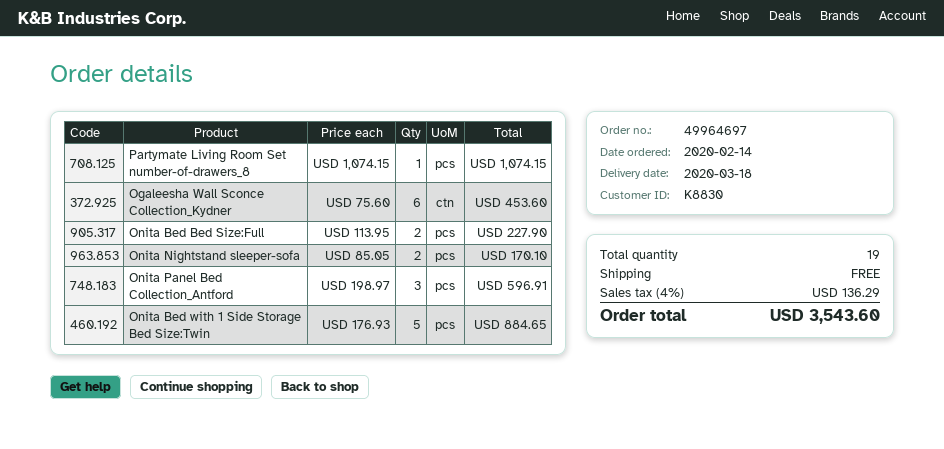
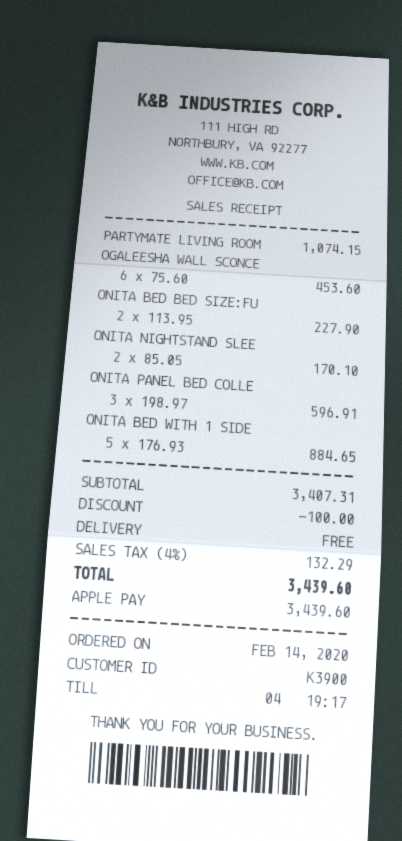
customer number: K8830 -> K3900
discount: none -> 100.00
tax: 4% = 136.29 -> 4% = 132.29
total: 3543.60 -> 3439.60

